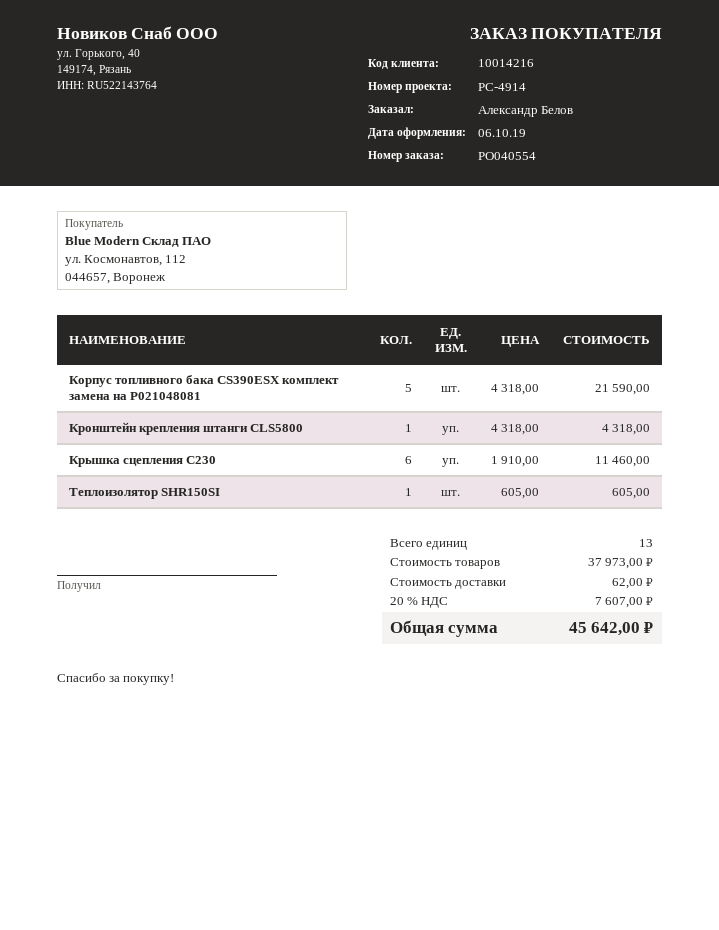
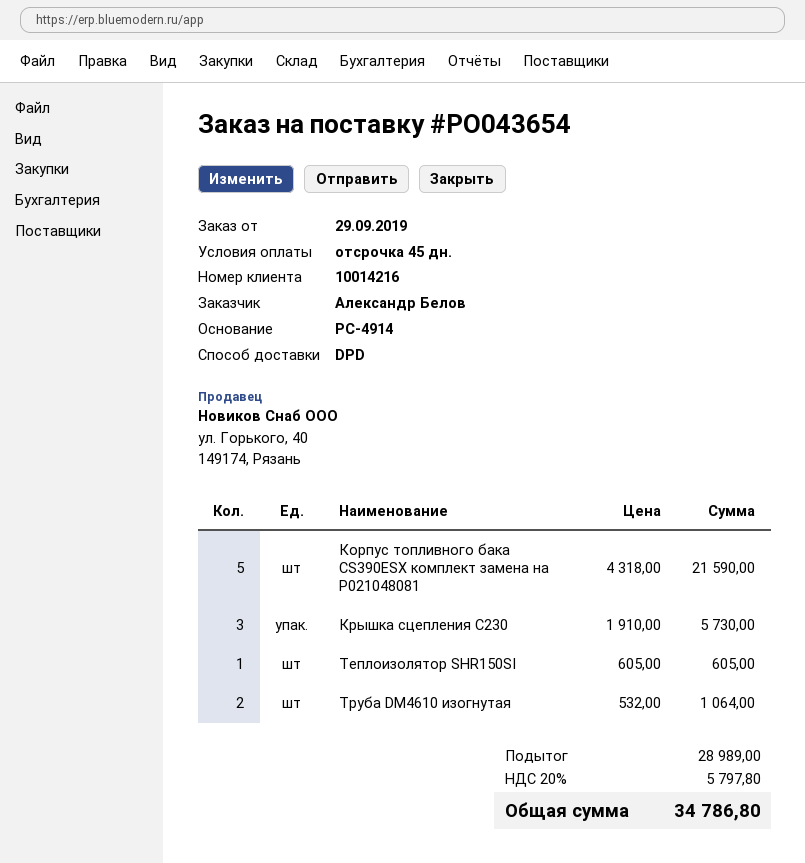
order number: PO040554 -> PO043654
order date: 2019-10-06 -> 2019-09-29
Кронштейн крепления штанги CLS5800: 1 x 4318.00 = 4318.00 -> none
Крышка сцепления C230: 6 x 1910.00 = 11460.00 -> 3 x 1910.00 = 5730.00
Труба DM4610 изогнутая: none -> 2 x 532.00 = 1064.00
subtotal: 37973.00 -> 28989.00
shipping: 62.00 -> none
tax: 20% = 7607.00 -> 20% = 5797.80
total: 45642.00 -> 34786.80

